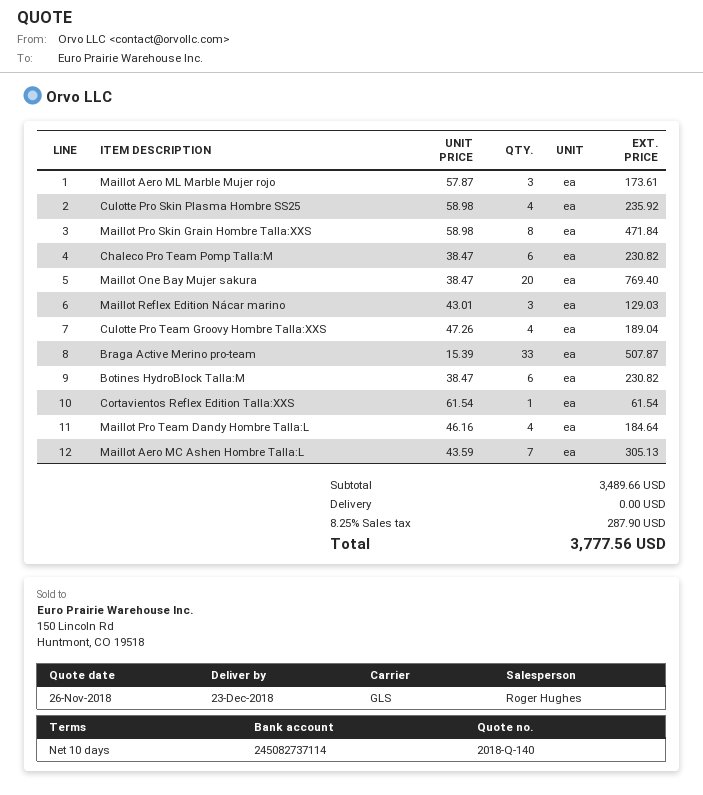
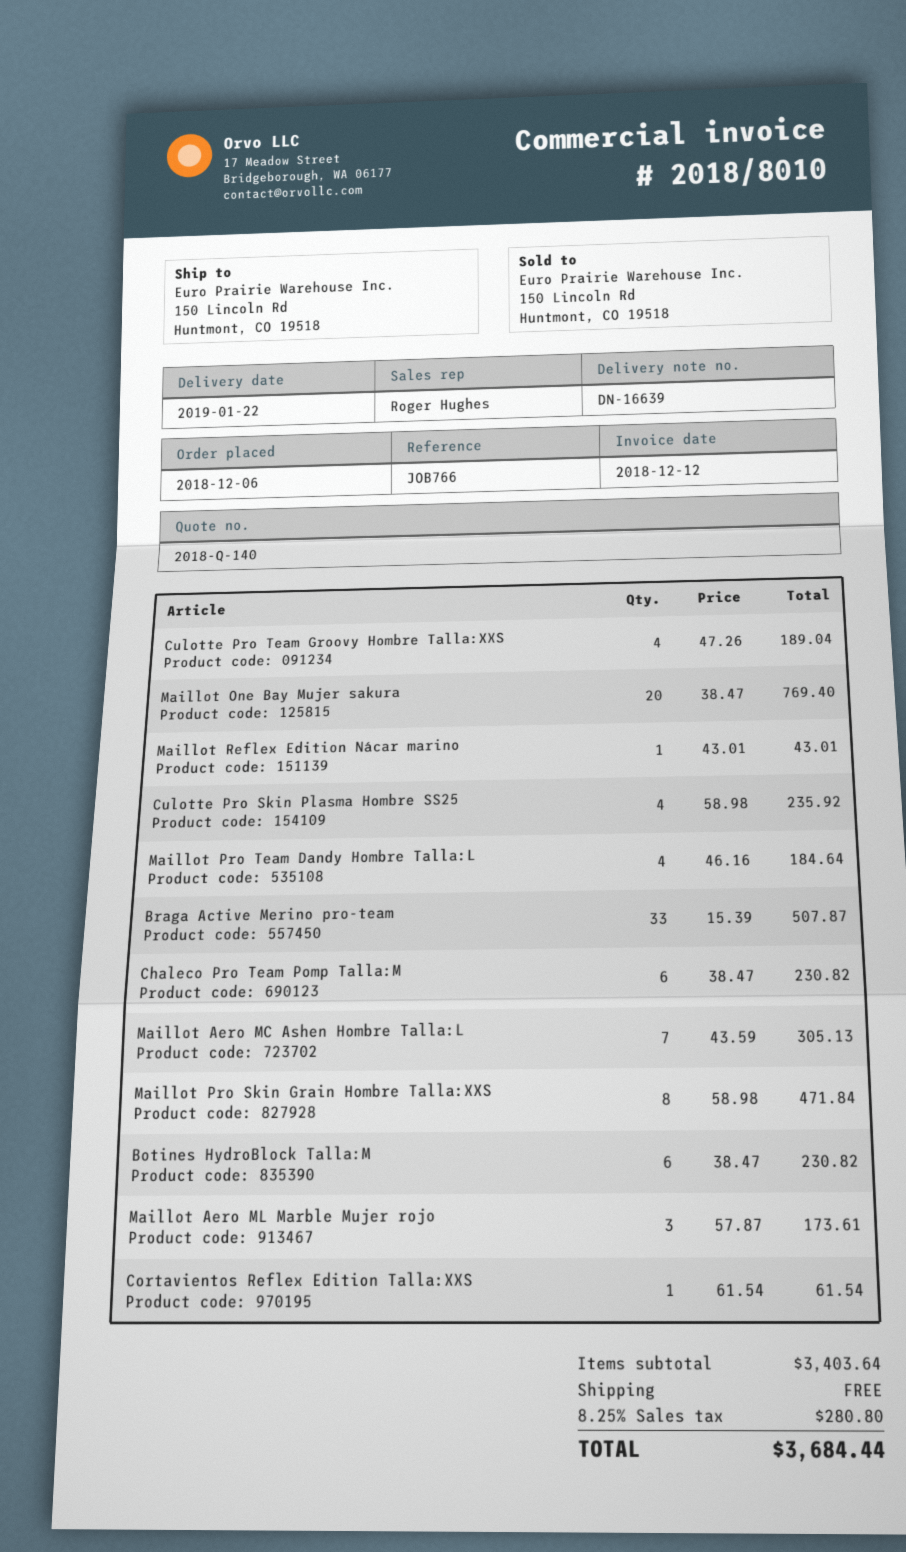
delivery date: 2018-12-23 -> 2019-01-22
Maillot Reflex Edition Nácar marino: 3 x 43.01 = 129.03 -> 1 x 43.01 = 43.01
subtotal: 3489.66 -> 3403.64
tax: 8.25% = 287.90 -> 8.25% = 280.80
total: 3777.56 -> 3684.44

